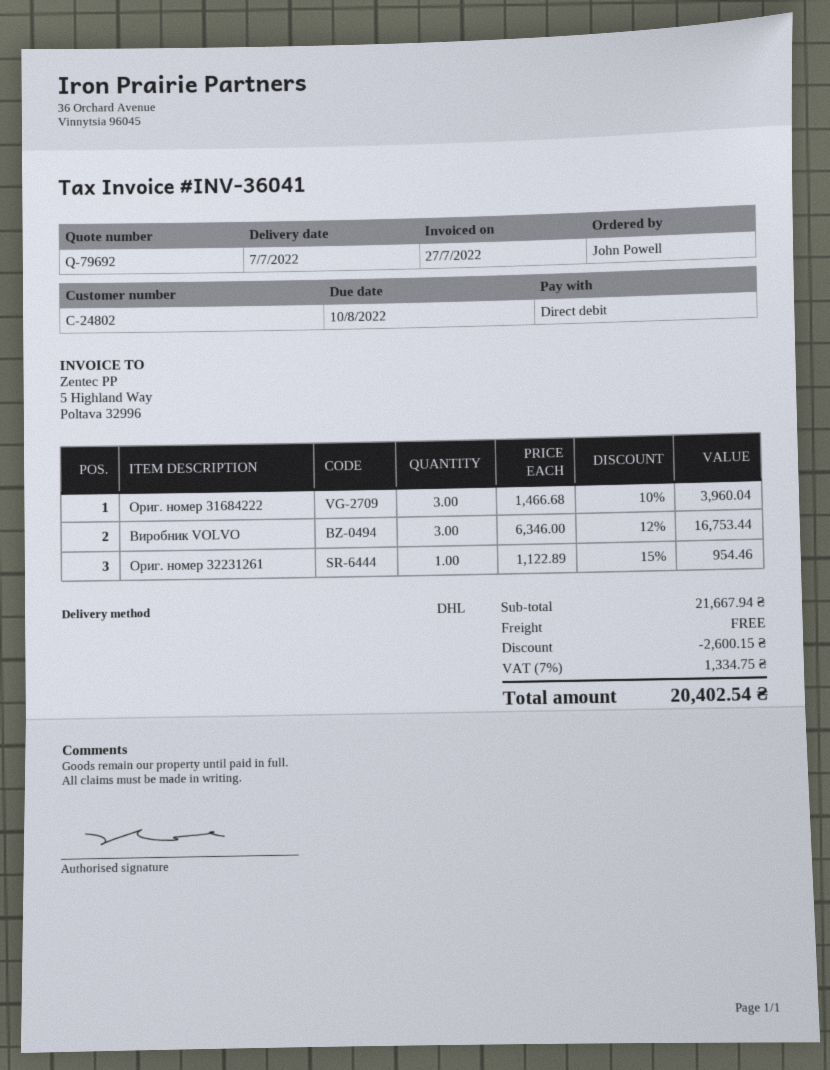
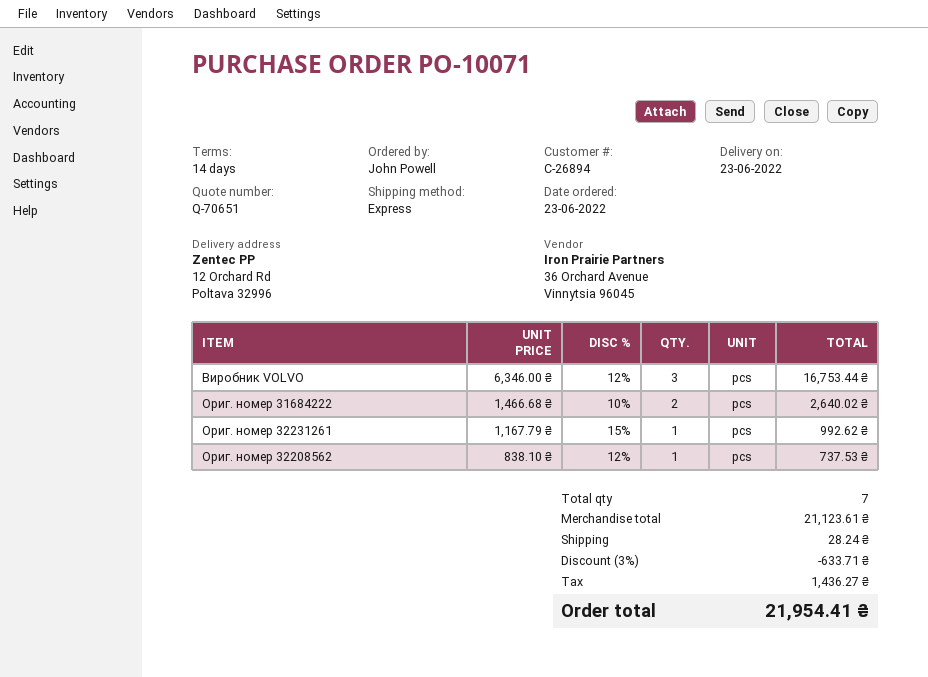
quote number: Q-79692 -> Q-70651
delivery date: 2022-07-07 -> 2022-06-23
customer number: C-24802 -> C-26894
shipping method: DHL -> express
Ориг. номер 31684222: 3 x 1466.68 - 10% = 3960.04 -> 2 x 1466.68 - 10% = 2640.02
Ориг. номер 32231261: 1 x 1122.89 - 15% = 954.46 -> 1 x 1167.79 - 15% = 992.62
Ориг. номер 32208562: none -> 1 x 838.10 - 12% = 737.53
subtotal: 21667.94 -> 21123.61
discount: 2600.15 -> 633.71
shipping: 0.00 -> 28.24
tax: 1334.75 -> 1436.27
total: 20402.54 -> 21954.41

